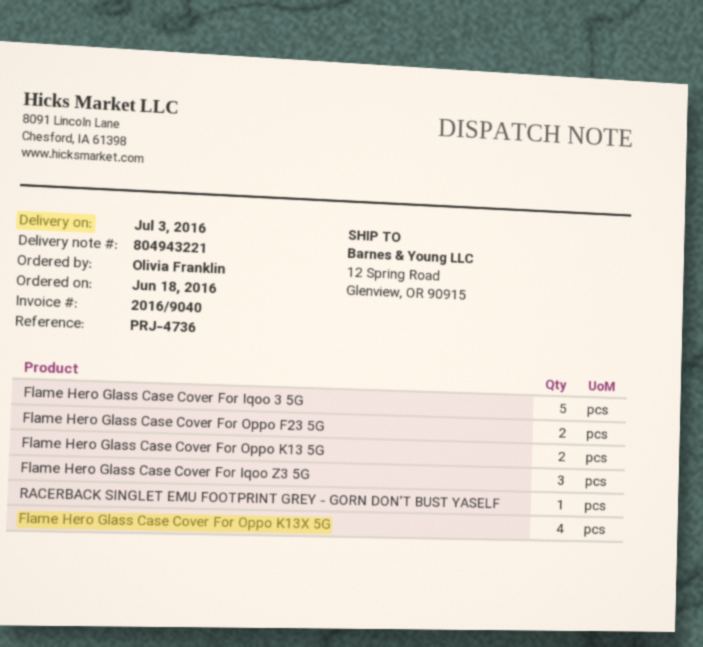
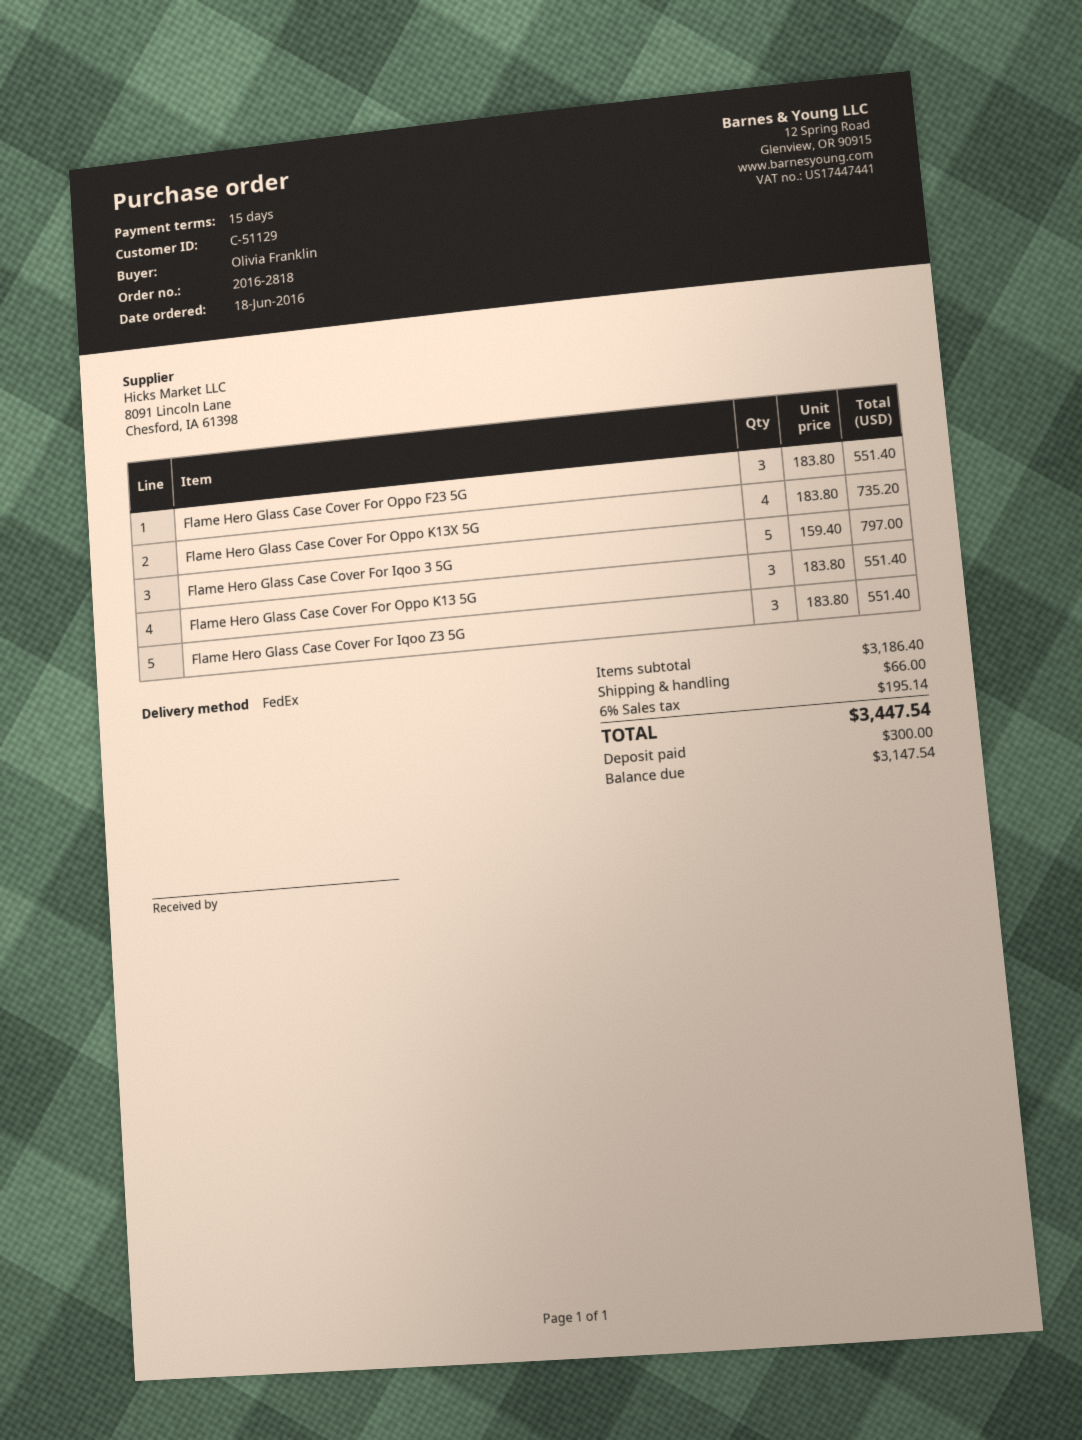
Flame Hero Glass Case Cover For Oppo F23 5G: 2 -> 3
Flame Hero Glass Case Cover For Oppo K13 5G: 2 -> 3
RACERBACK SINGLET EMU FOOTPRINT GREY - GORN DON'T BUST YASELF: 1 -> none

